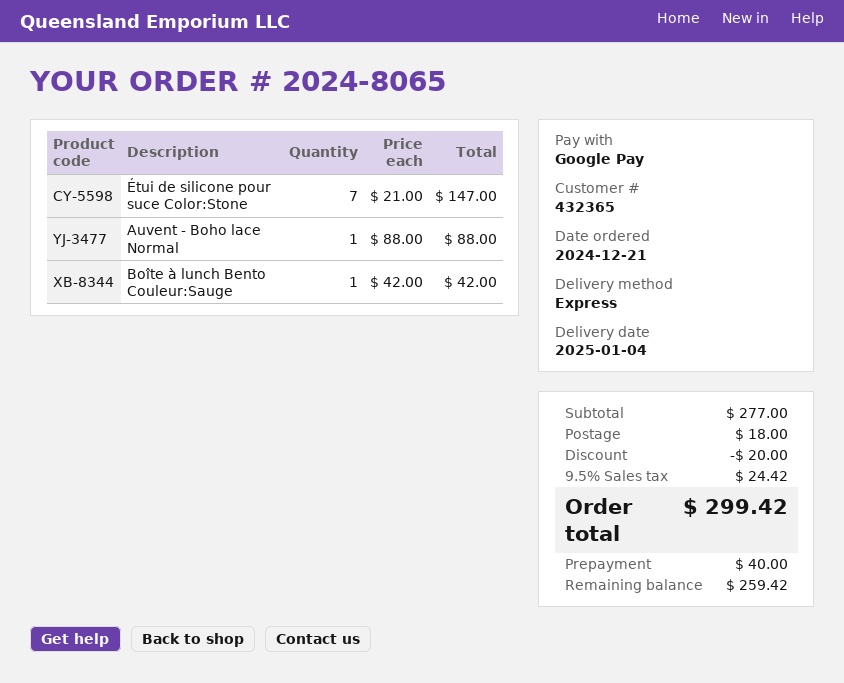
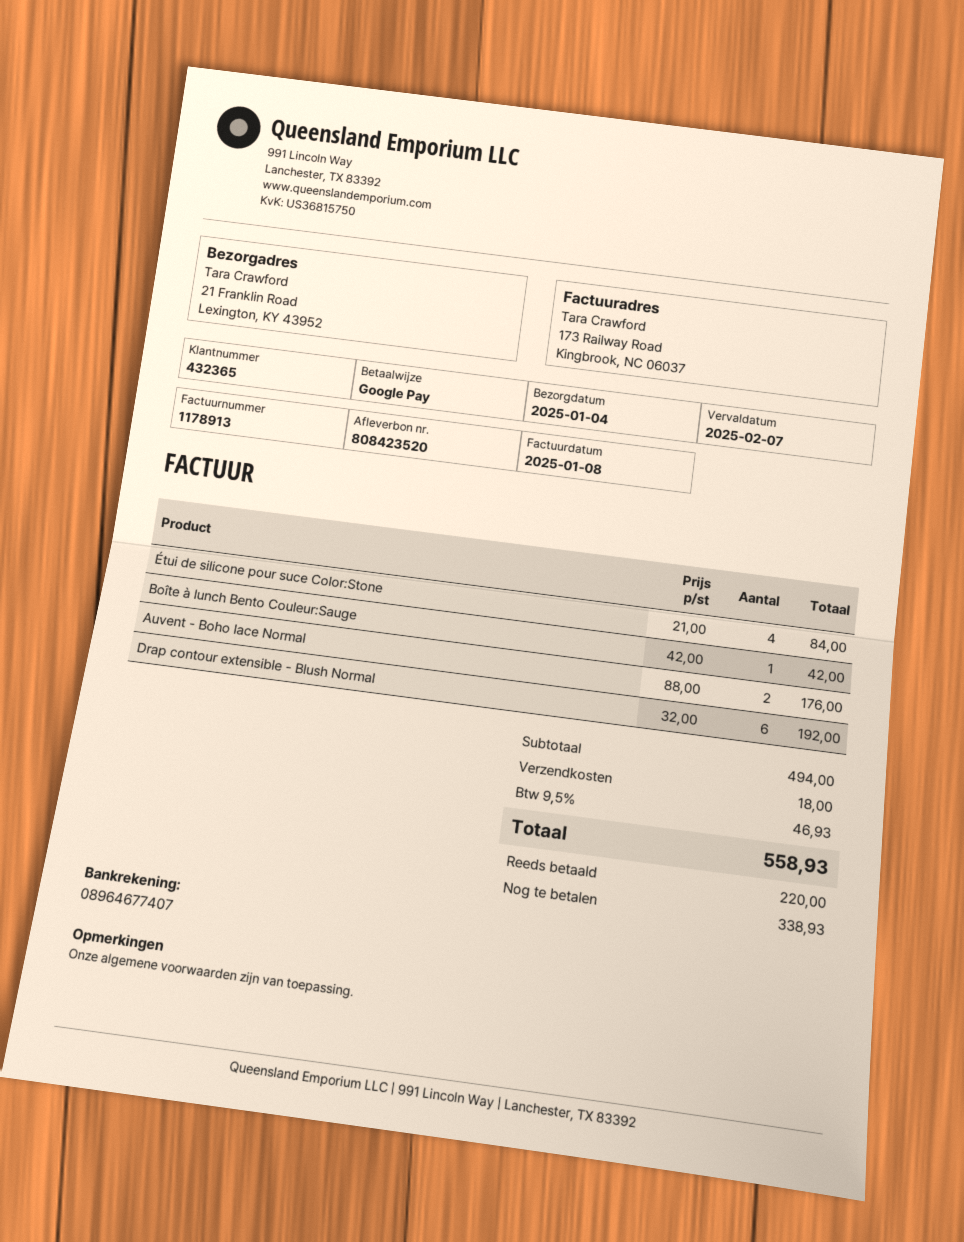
Étui de silicone pour suce Color:Stone: 7 x 21.00 = 147.00 -> 4 x 21.00 = 84.00
Auvent - Boho lace Normal: 1 x 88.00 = 88.00 -> 2 x 88.00 = 176.00
Drap contour extensible - Blush Normal: none -> 6 x 32.00 = 192.00
subtotal: 277.00 -> 494.00
discount: 20.00 -> none
tax: 9.5% = 24.42 -> 9.5% = 46.93
total: 299.42 -> 558.93
deposit: 40.00 -> 220.00
balance: 259.42 -> 338.93

